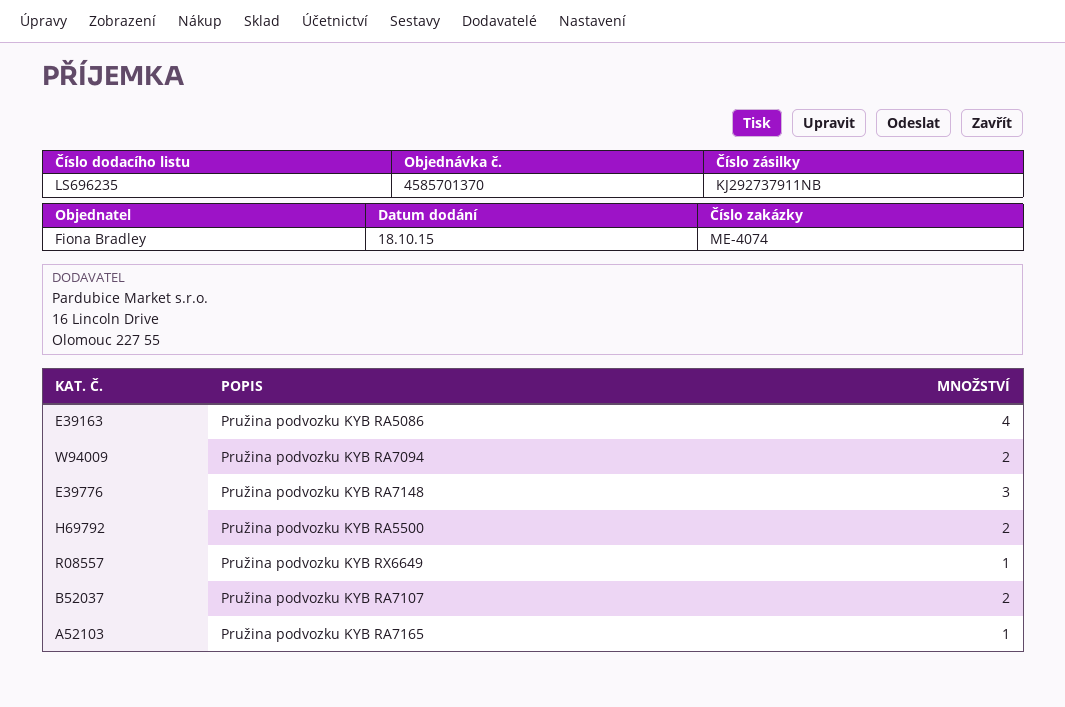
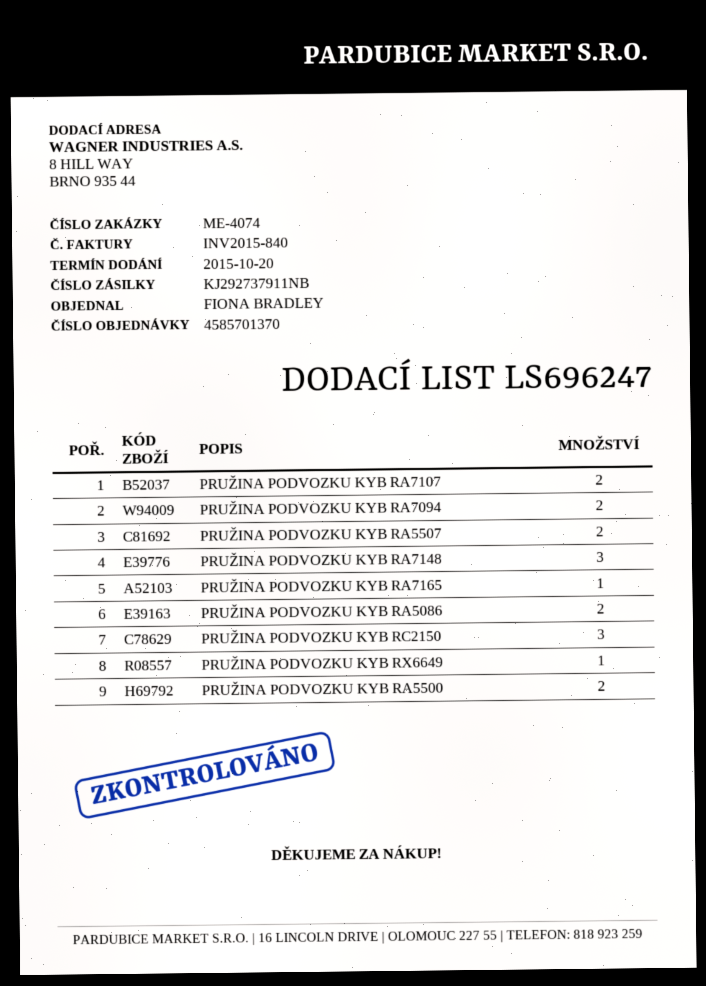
delivery note number: LS696235 -> LS696247
delivery date: 2015-10-18 -> 2015-10-20
Pružina podvozku KYB RA5086: 4 -> 2
PRUŽINA PODVOZKU KYB RA5507: none -> 2
PRUŽINA PODVOZKU KYB RC2150: none -> 3

